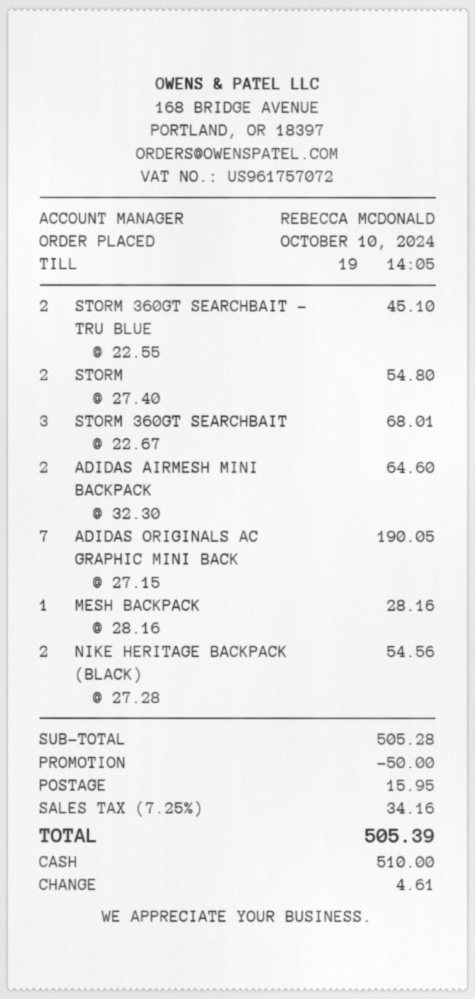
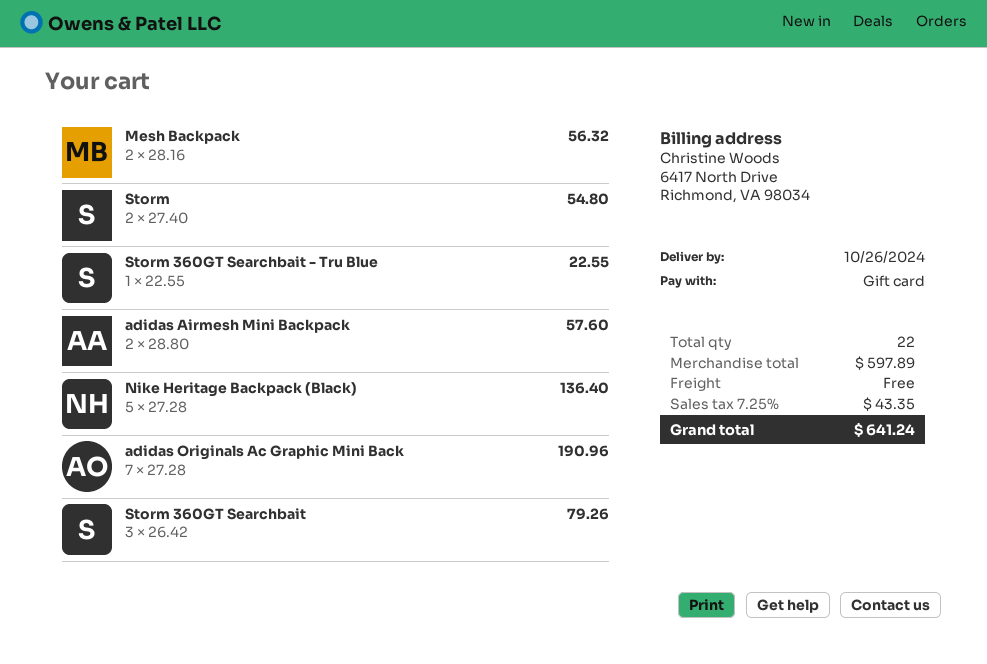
payment method: cash -> gift card
STORM 360GT SEARCHBAIT - TRU BLUE: 2 x 22.55 = 45.10 -> 1 x 22.55 = 22.55
STORM 360GT SEARCHBAIT: 3 x 22.67 = 68.01 -> 3 x 26.42 = 79.26
ADIDAS AIRMESH MINI BACKPACK: 2 x 32.30 = 64.60 -> 2 x 28.80 = 57.60
ADIDAS ORIGINALS AC GRAPHIC MINI BACK: 7 x 27.15 = 190.05 -> 7 x 27.28 = 190.96
MESH BACKPACK: 1 x 28.16 = 28.16 -> 2 x 28.16 = 56.32
NIKE HERITAGE BACKPACK (BLACK): 2 x 27.28 = 54.56 -> 5 x 27.28 = 136.40
subtotal: 505.28 -> 597.89
discount: 50.00 -> none
shipping: 15.95 -> 0.00
tax: 7.25% = 34.16 -> 7.25% = 43.35
total: 505.39 -> 641.24

